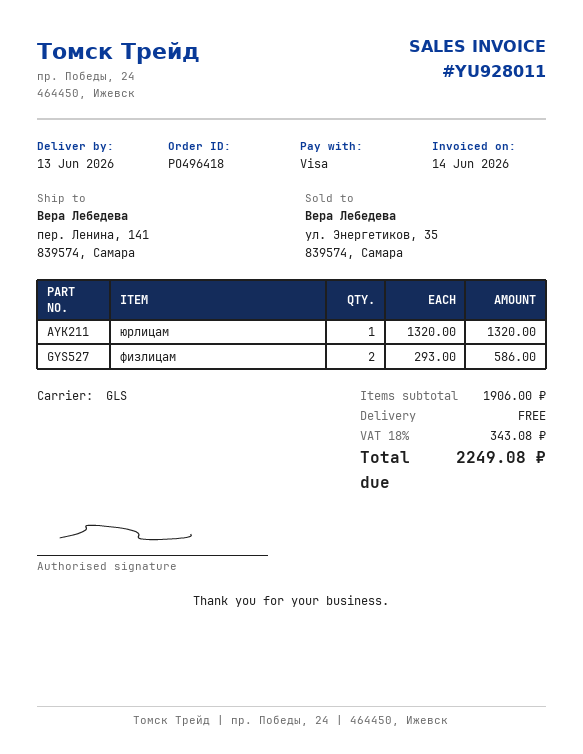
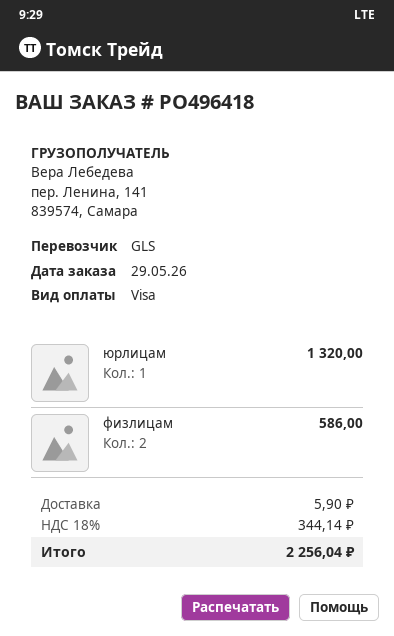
shipping: 0.00 -> 5.90
tax: 18% = 343.08 -> 18% = 344.14
total: 2249.08 -> 2256.04

